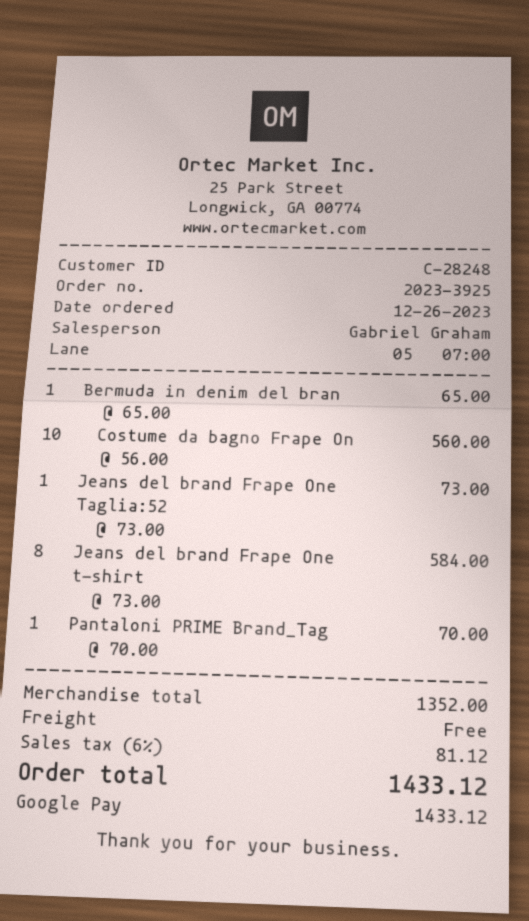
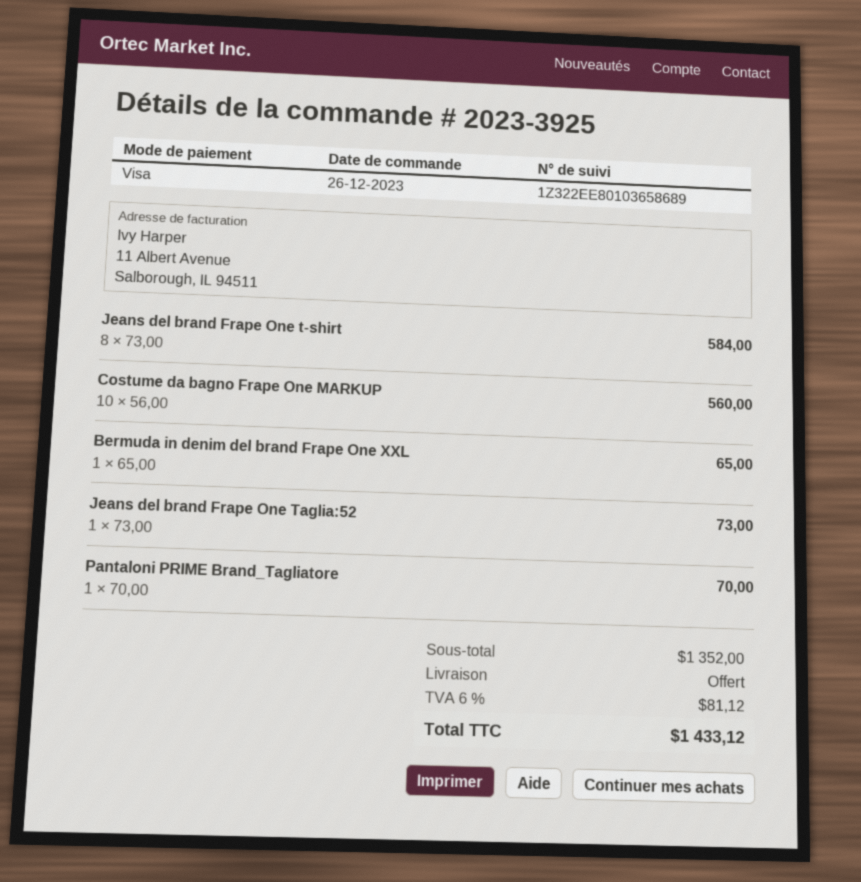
payment method: Google Pay -> Visa

